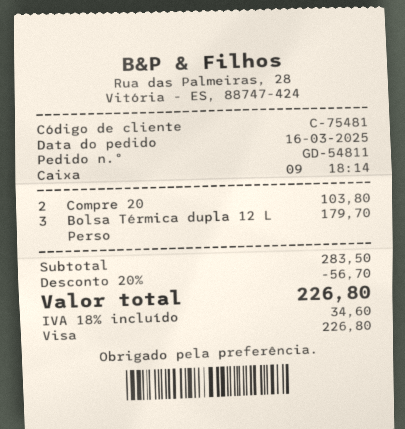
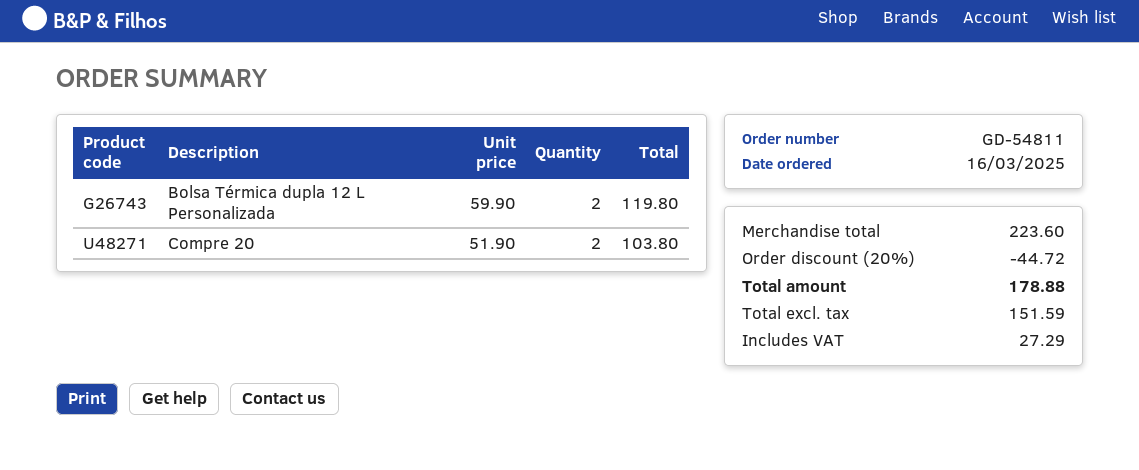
Bolsa Térmica dupla 12 L Perso: 3 for 179.70 -> 2 for 119.80
subtotal: 283.50 -> 223.60
discount: 20% = 56.70 -> 20% = 44.72
tax: 34.60 -> 27.29
total: 226.80 -> 178.88

